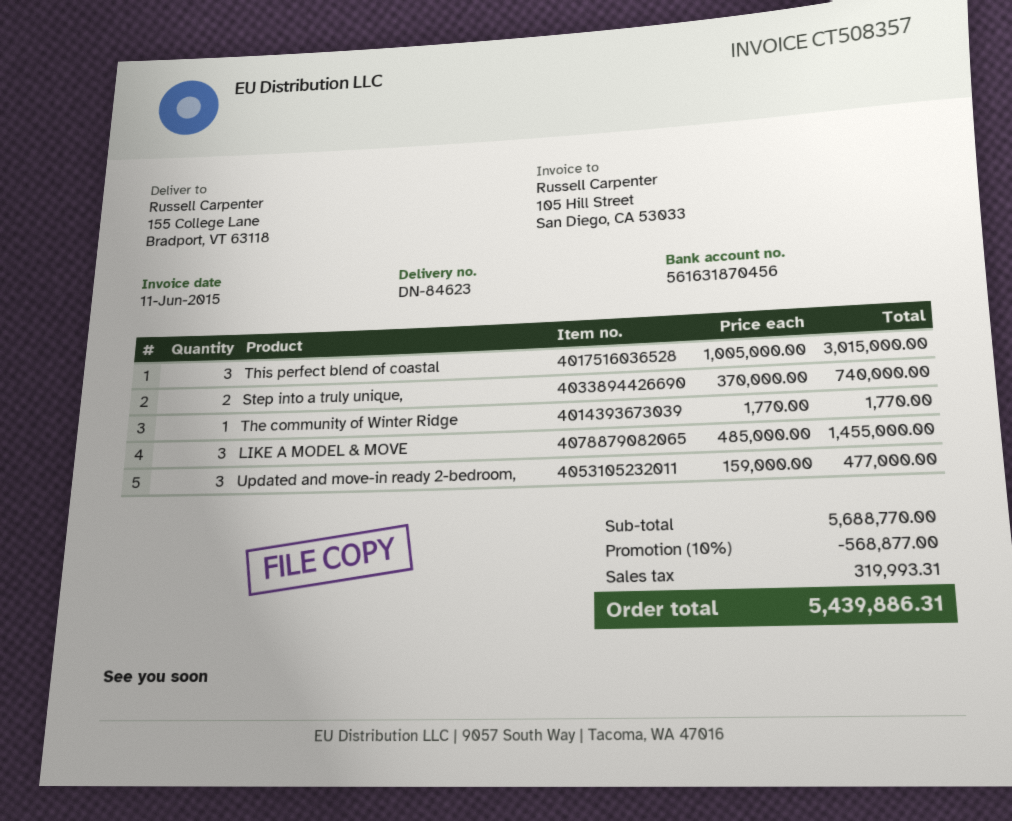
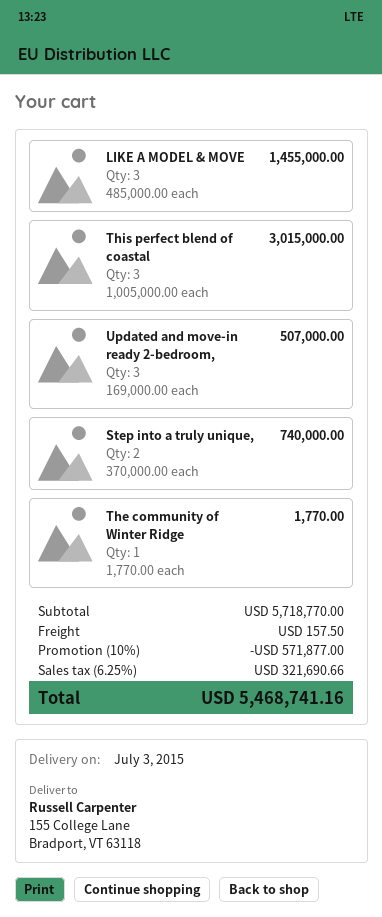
Updated and move-in ready 2-bedroom,: 3 x 159000.00 = 477000.00 -> 3 x 169000.00 = 507000.00
subtotal: 5688770.00 -> 5718770.00
discount: 10% = 568877.00 -> 10% = 571877.00
shipping: none -> 157.50
tax: 319993.31 -> 321690.66
total: 5439886.31 -> 5468741.16

